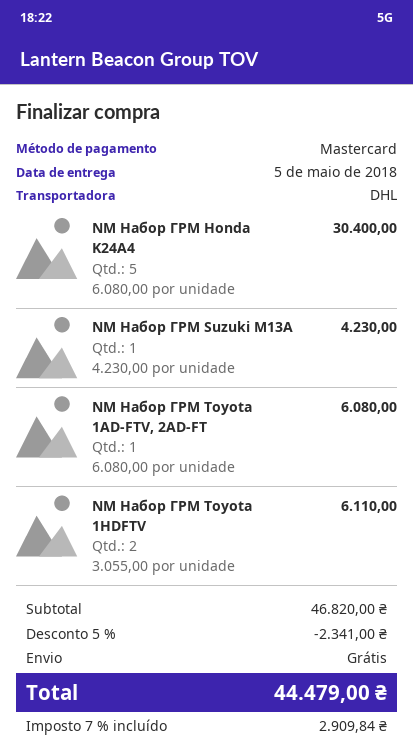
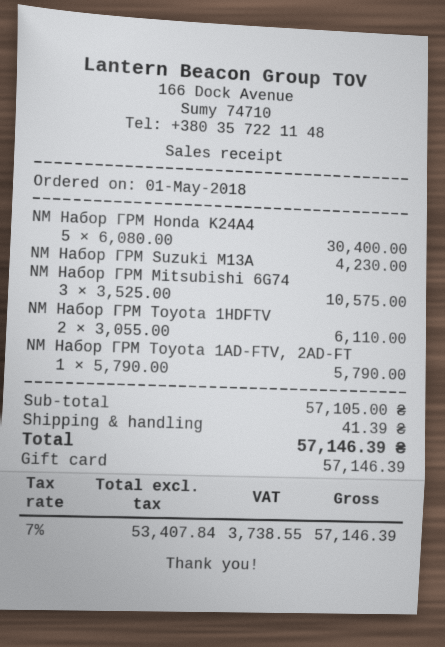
payment method: Mastercard -> gift card
NM Набор ГРМ Toyota 1AD-FTV, 2AD-FT: 1 x 6080.00 = 6080.00 -> 1 x 5790.00 = 5790.00
NM Набор ГРМ Mitsubishi 6G74: none -> 3 x 3525.00 = 10575.00
subtotal: 46820.00 -> 57105.00
discount: 5% = 2341.00 -> none
shipping: 0.00 -> 41.39
tax: 7% = 2909.84 -> 7% = 3738.55
total: 44479.00 -> 57146.39

